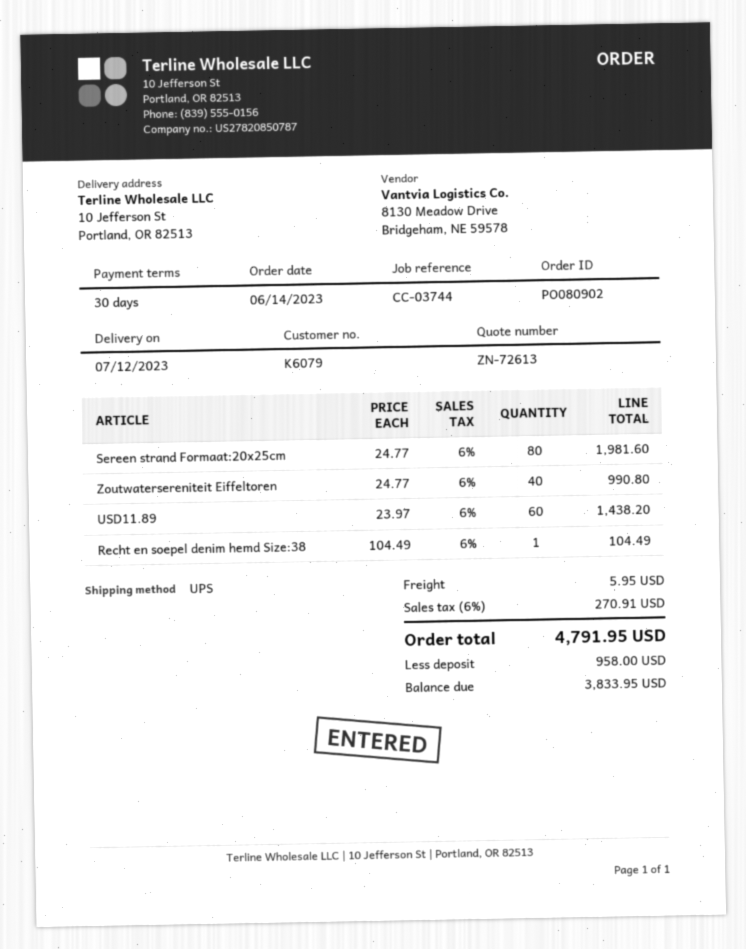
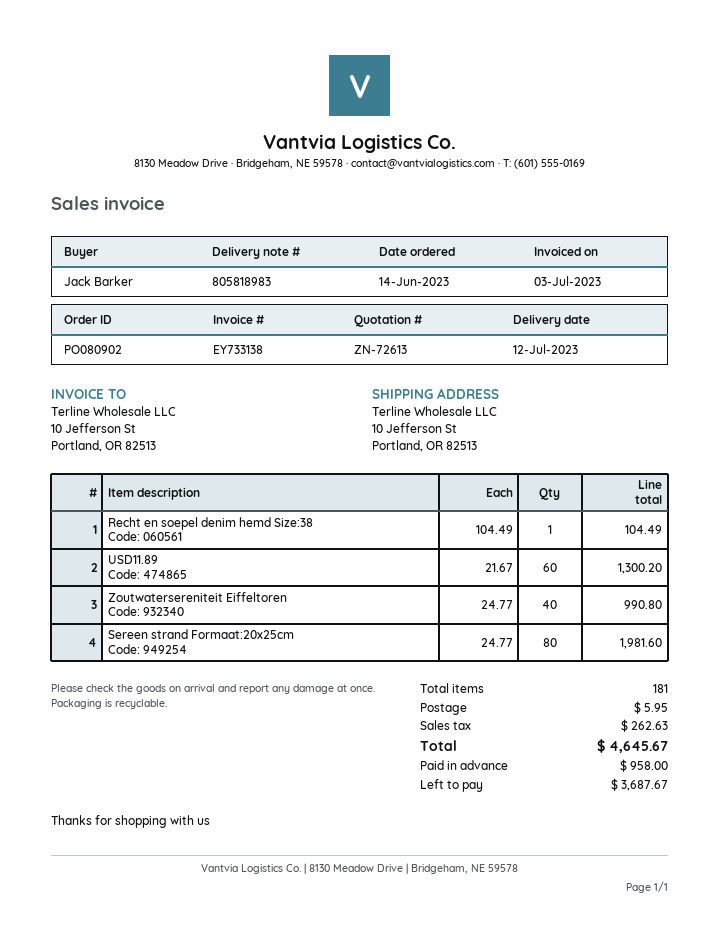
USD11.89: 60 x 23.97 = 1438.20 -> 60 x 21.67 = 1300.20
tax: 270.91 -> 262.63
total: 4791.95 -> 4645.67
balance: 3833.95 -> 3687.67

